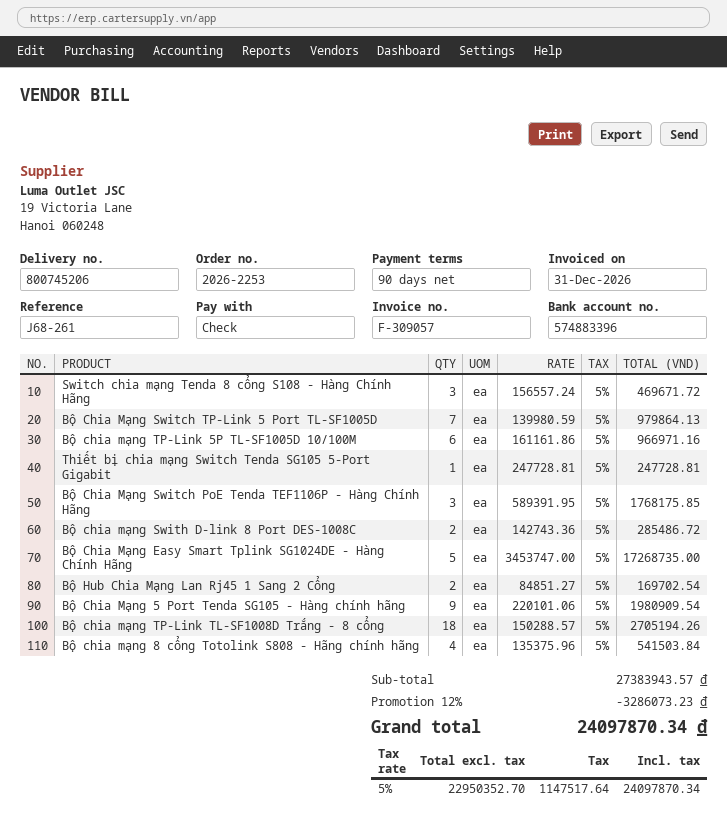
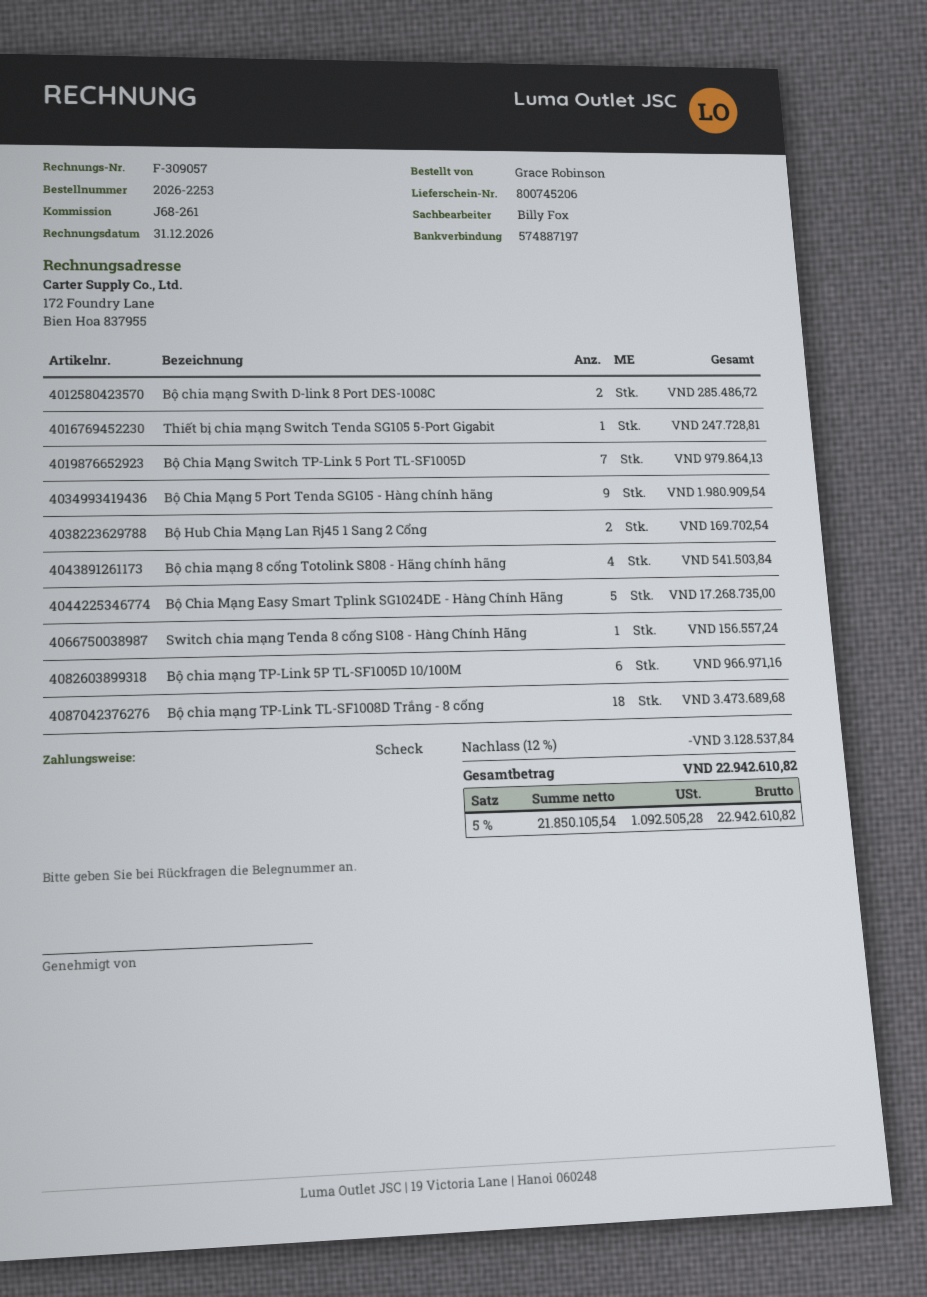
bank account: 574883396 -> 574887197
Switch chia mạng Tenda 8 cổng S108 - Hàng Chính Hãng: 3 for 469671.72 -> 1 for 156557.24
Bộ Chia Mạng Switch PoE Tenda TEF1106P - Hàng Chính Hãng: 3 for 1768175.85 -> none
Bộ chia mạng TP-Link TL-SF1008D Trắng - 8 cổng: 18 for 2705194.26 -> 18 for 3473689.68
discount: 12% = 3286073.23 -> 12% = 3128537.84
net: 22950352.70 -> 21850105.54
tax: 5% = 1147517.64 -> 5% = 1092505.28
total: 24097870.34 -> 22942610.82

